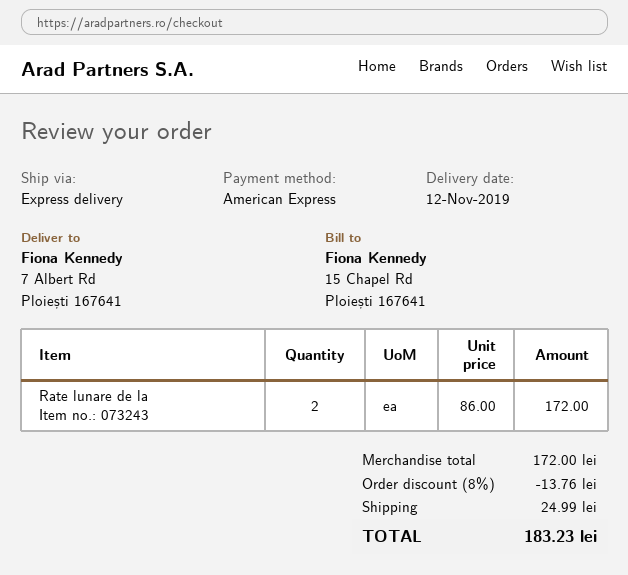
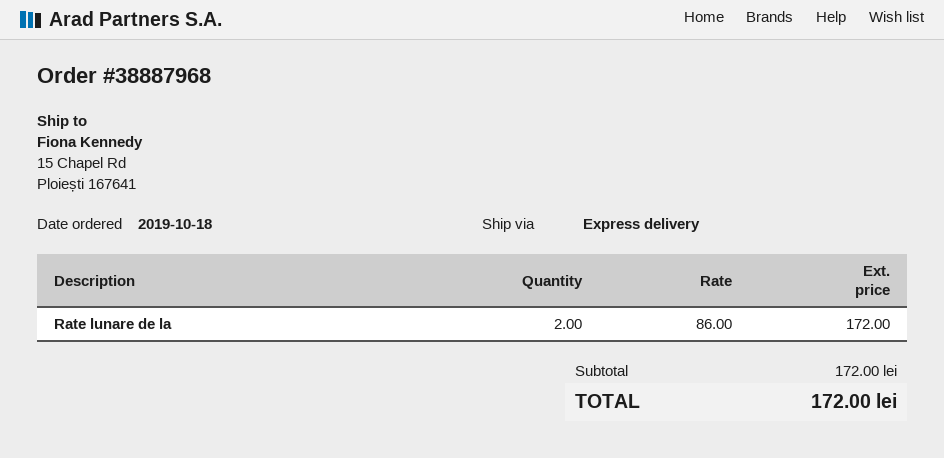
ship to: 7 Albert Rd, Ploiești 167641 -> 15 Chapel Rd, Ploiești 167641
discount: 8% = 13.76 -> none
shipping: 24.99 -> none
total: 183.23 -> 172.00

